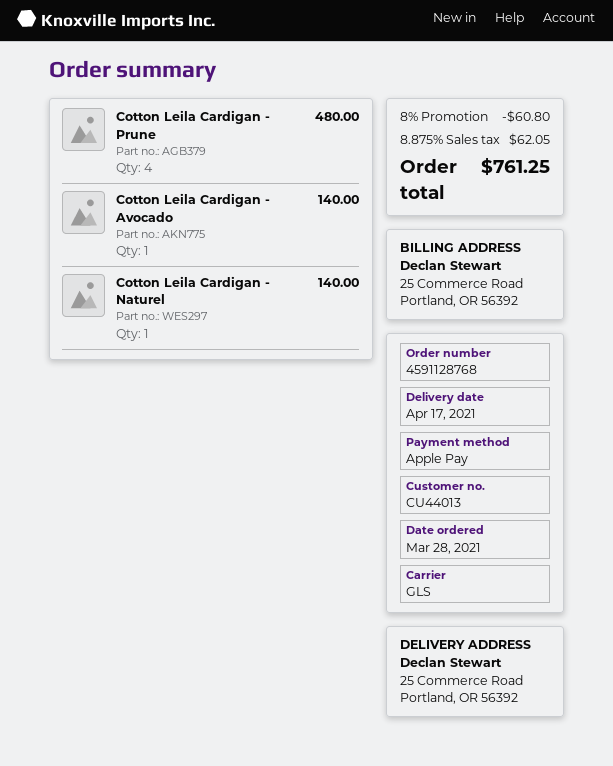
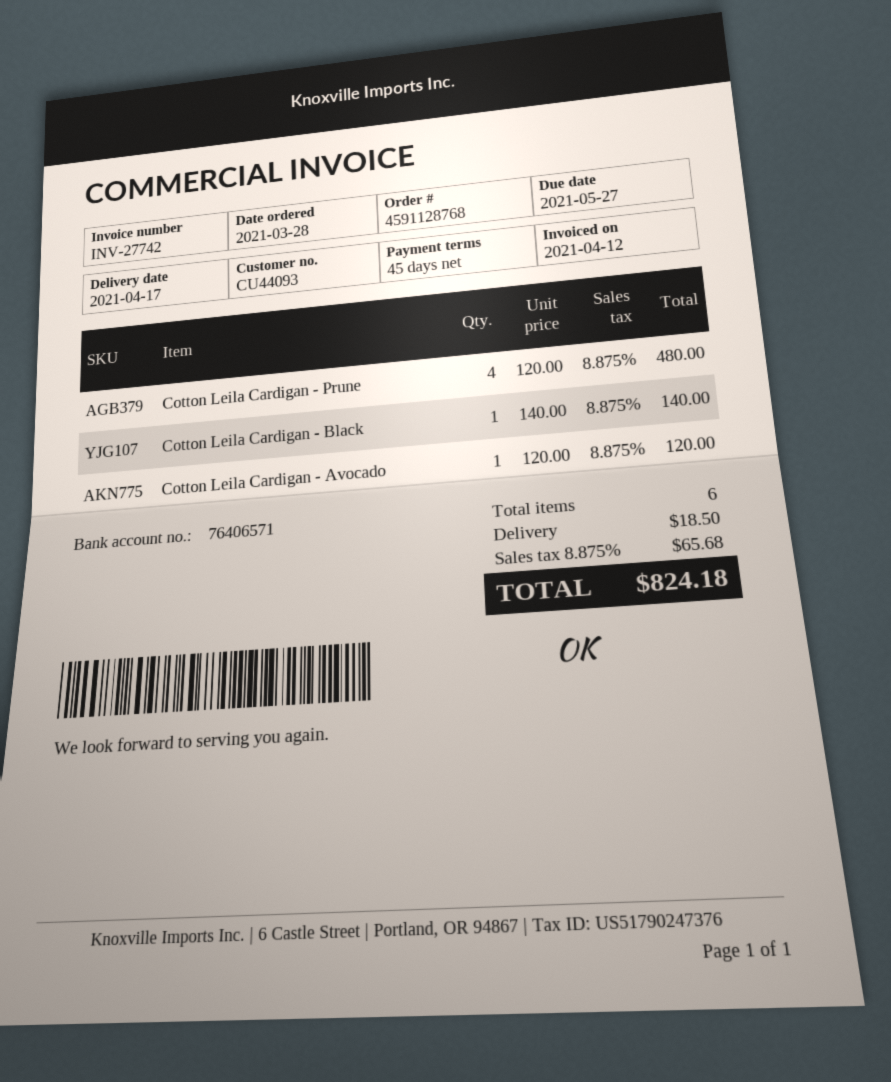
customer number: CU44013 -> CU44093
Cotton Leila Cardigan - Avocado: 1 for 140.00 -> 1 for 120.00
Cotton Leila Cardigan - Naturel: 1 for 140.00 -> none
Cotton Leila Cardigan - Black: none -> 1 for 140.00
discount: 8% = 60.80 -> none
shipping: none -> 18.50
tax: 8.875% = 62.05 -> 8.875% = 65.68
total: 761.25 -> 824.18

